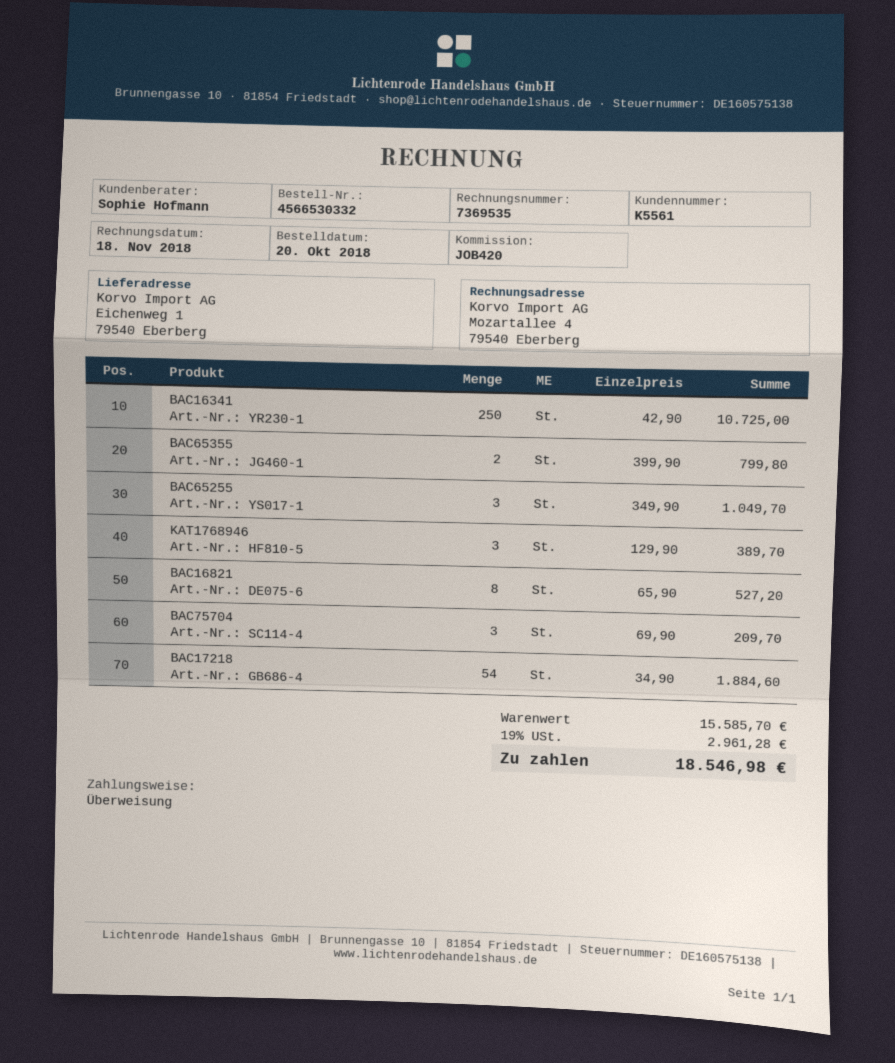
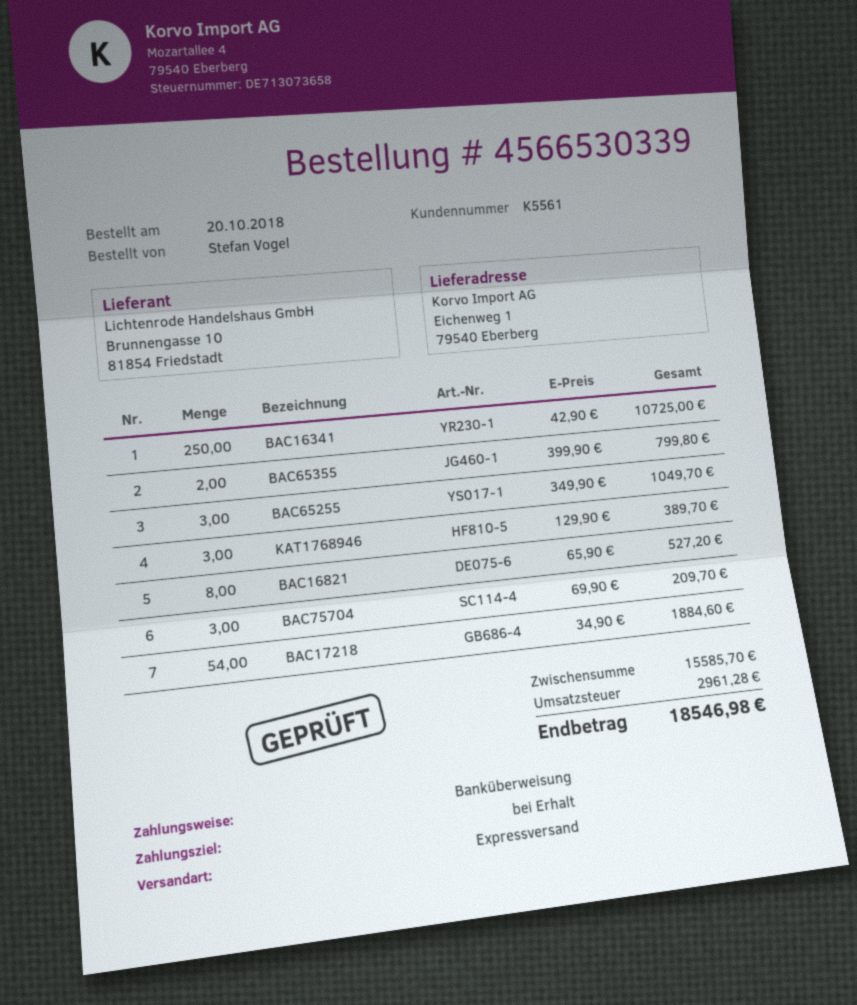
order number: 4566530332 -> 4566530339

